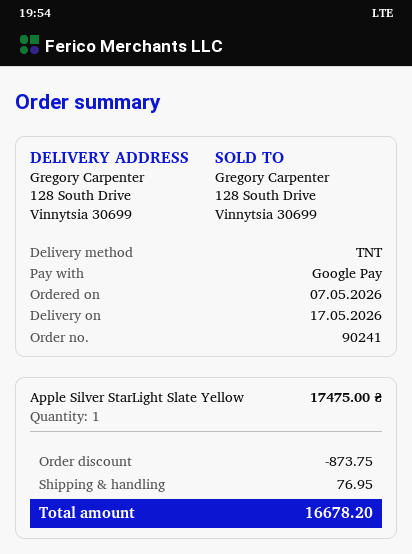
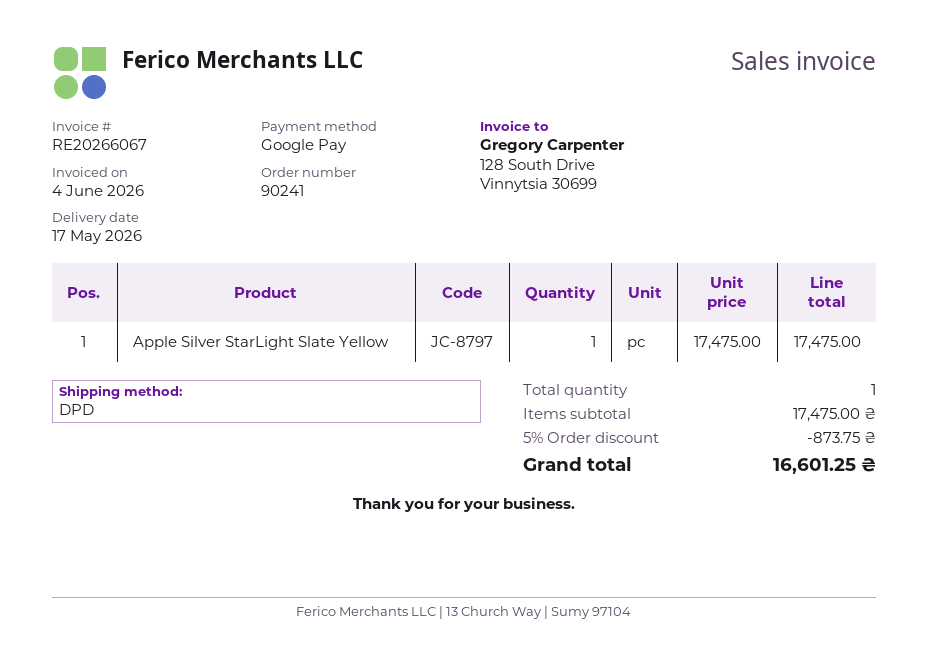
shipping method: TNT -> DPD
shipping: 76.95 -> none
total: 16678.20 -> 16601.25

